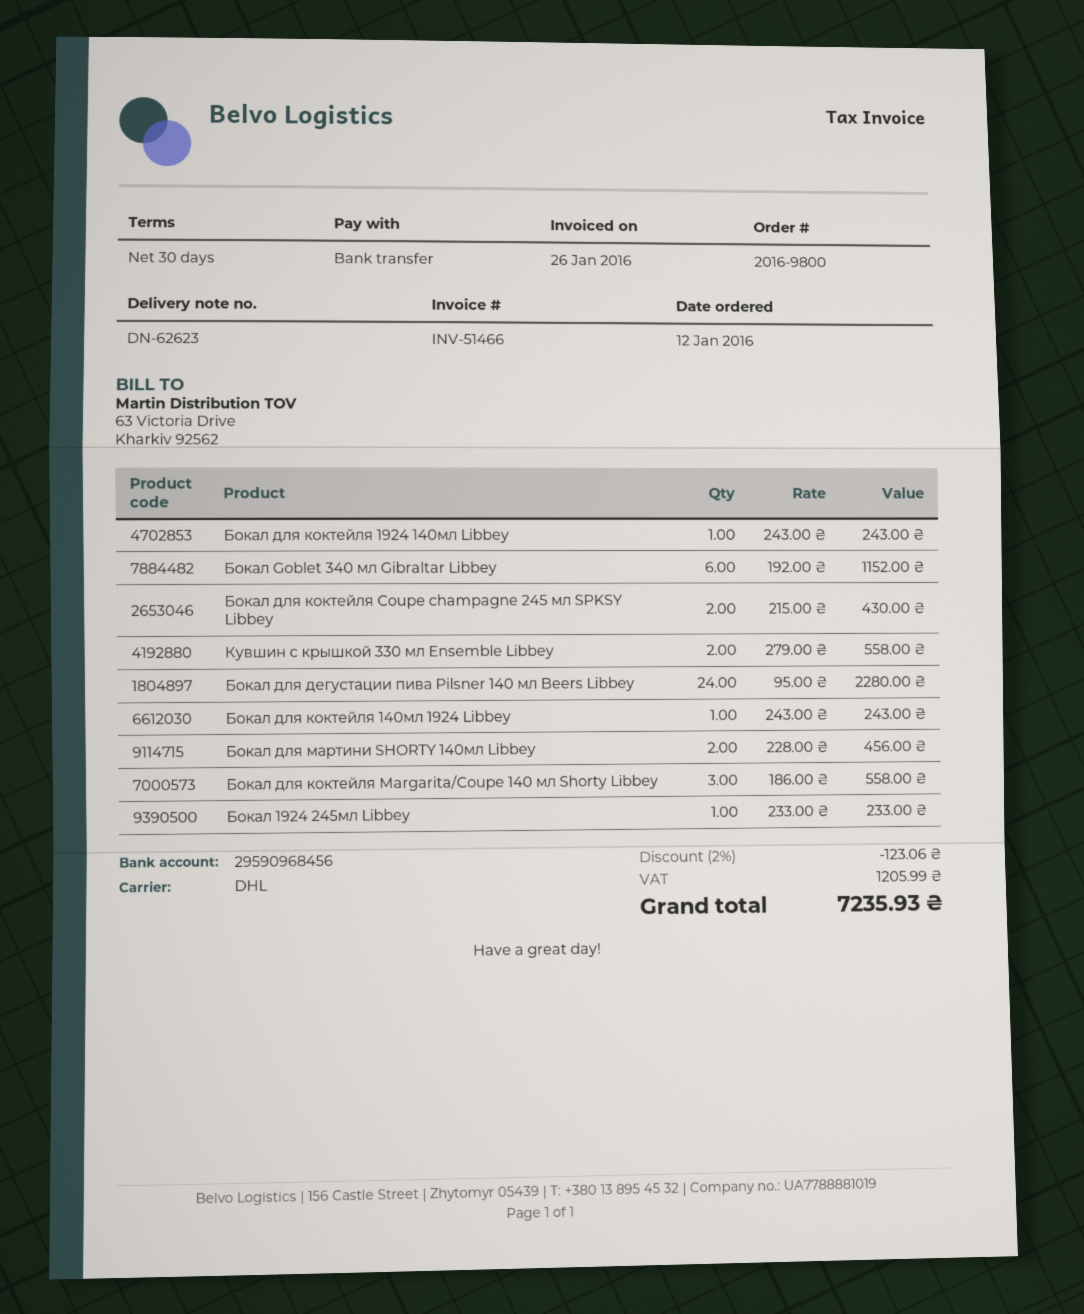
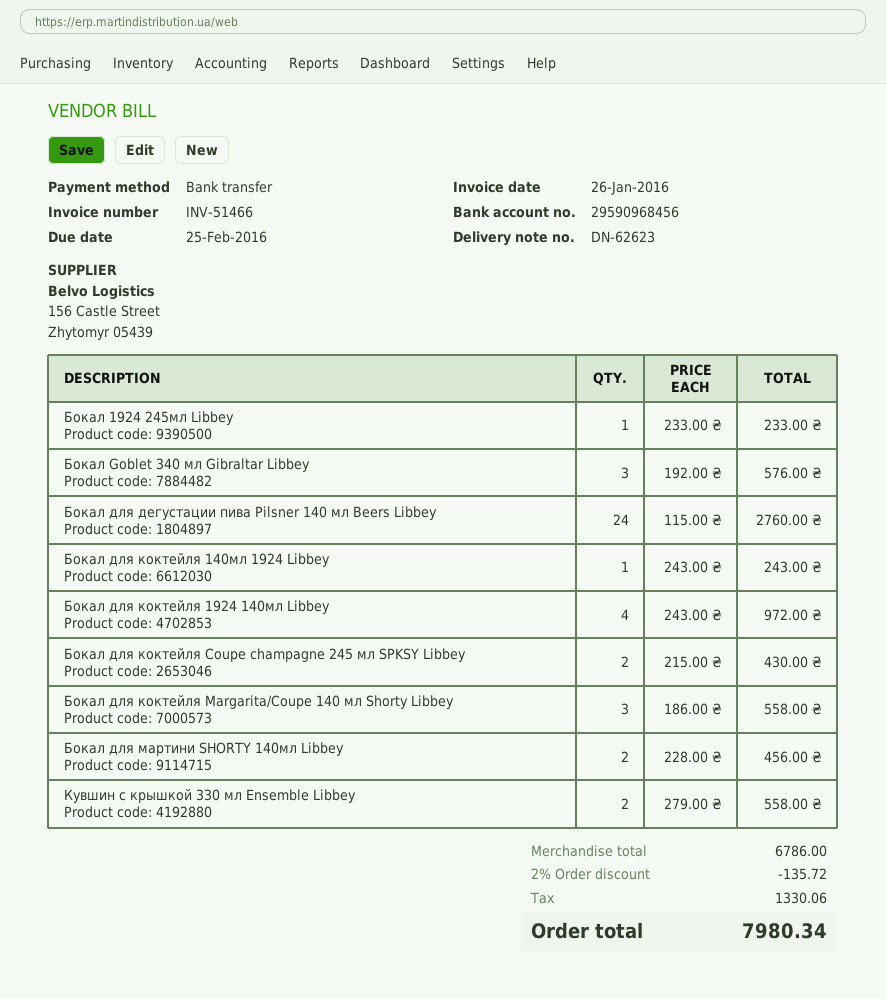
Бокал для коктейля 1924 140мл Libbey: 1 x 243.00 = 243.00 -> 4 x 243.00 = 972.00
Бокал Goblet 340 мл Gibraltar Libbey: 6 x 192.00 = 1152.00 -> 3 x 192.00 = 576.00
Бокал для дегустации пива Pilsner 140 мл Beers Libbey: 24 x 95.00 = 2280.00 -> 24 x 115.00 = 2760.00
discount: 2% = 123.06 -> 2% = 135.72
tax: 1205.99 -> 1330.06
total: 7235.93 -> 7980.34

